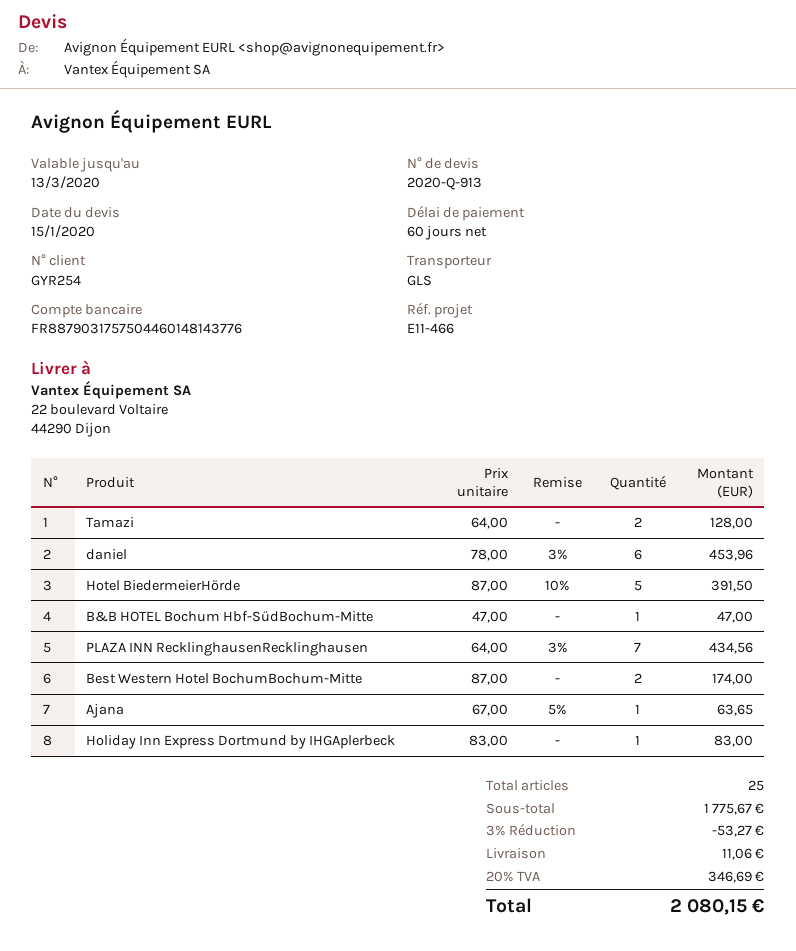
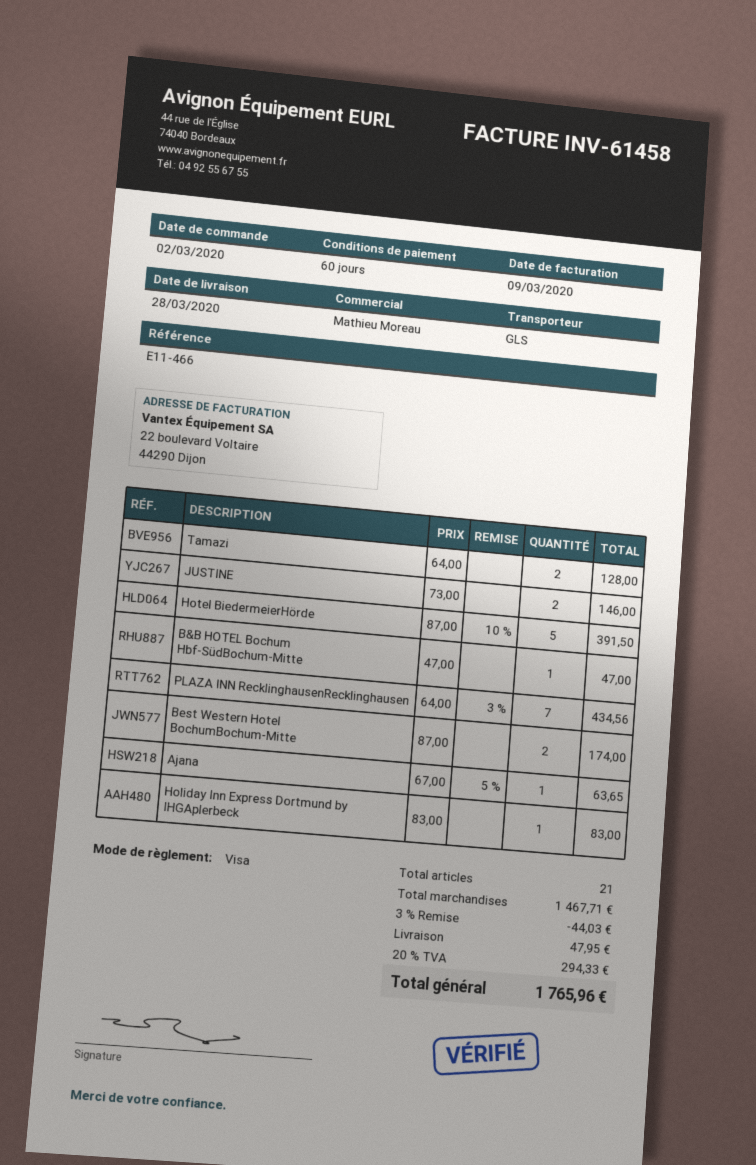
daniel: 6 x 78.00 - 3% = 453.96 -> none
JUSTINE: none -> 2 x 73.00 = 146.00
total quantity: 25 -> 21
subtotal: 1775.67 -> 1467.71
discount: 3% = 53.27 -> 3% = 44.03
shipping: 11.06 -> 47.95
tax: 20% = 346.69 -> 20% = 294.33
total: 2080.15 -> 1765.96

